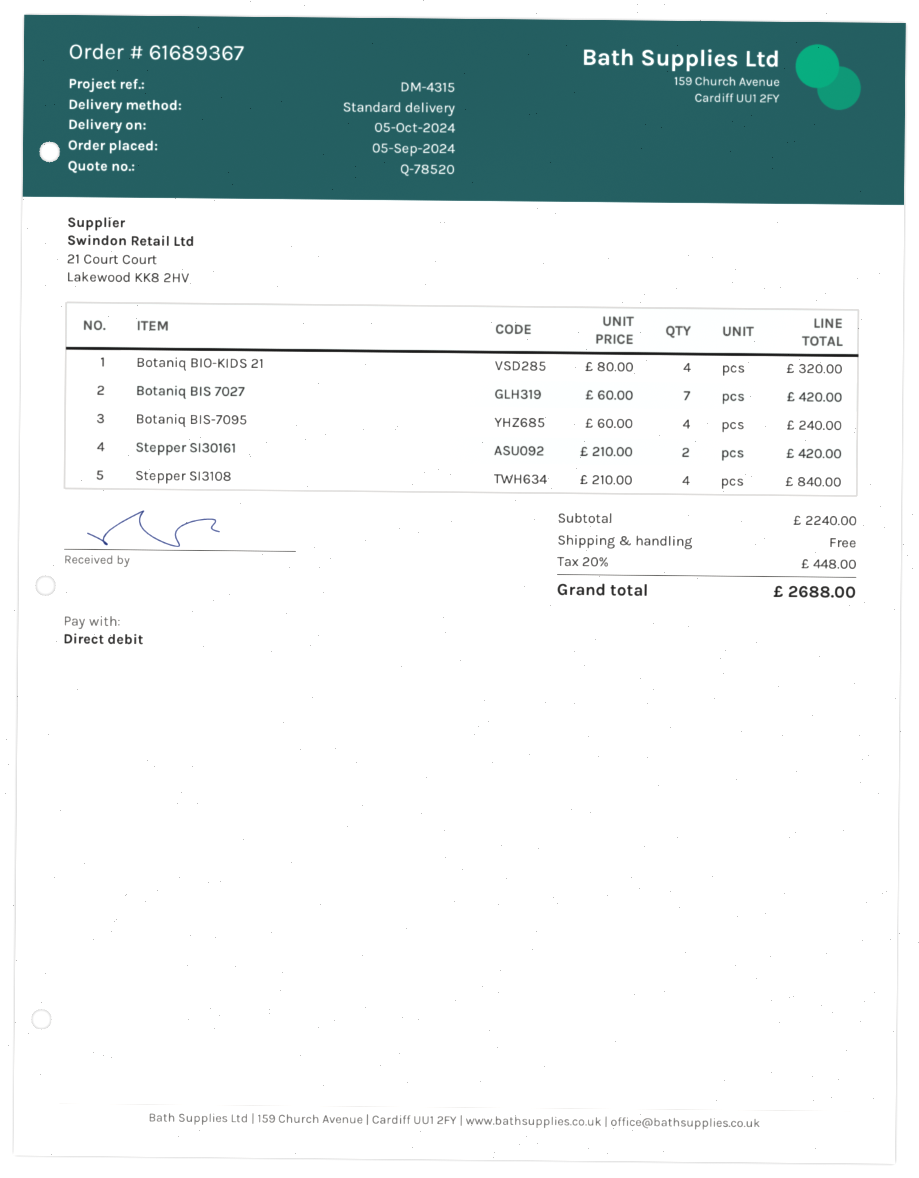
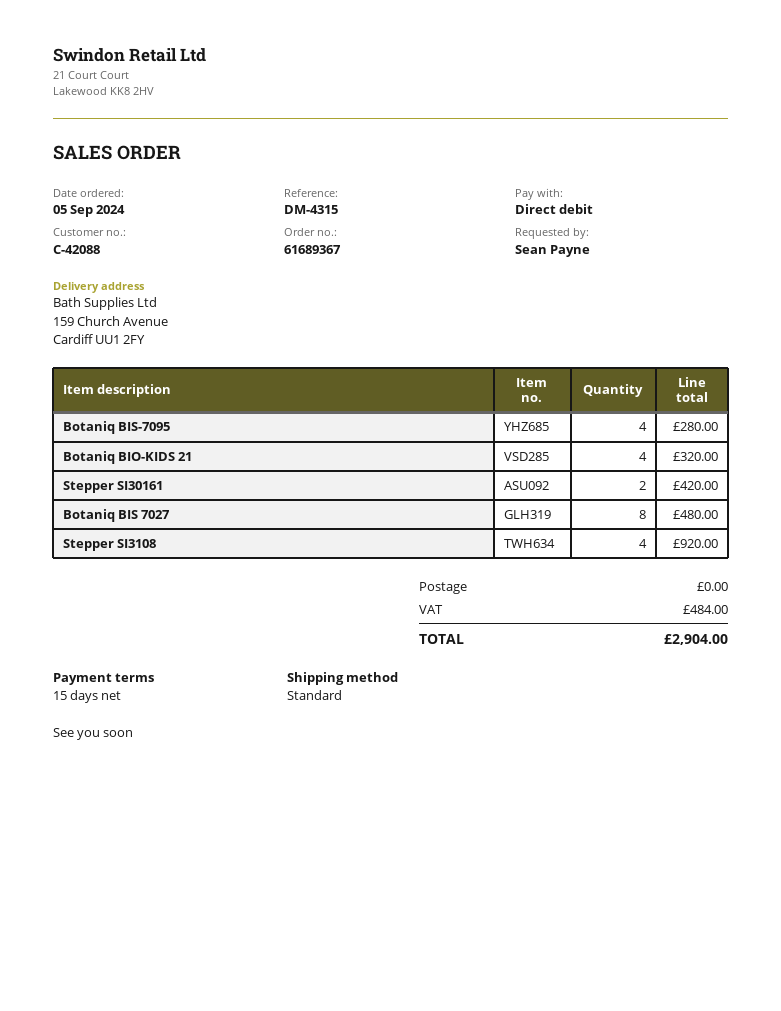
Botaniq BIS 7027: 7 for 420.00 -> 8 for 480.00
Botaniq BIS-7095: 4 for 240.00 -> 4 for 280.00
Stepper SI3108: 4 for 840.00 -> 4 for 920.00
tax: 448.00 -> 484.00
total: 2688.00 -> 2904.00

